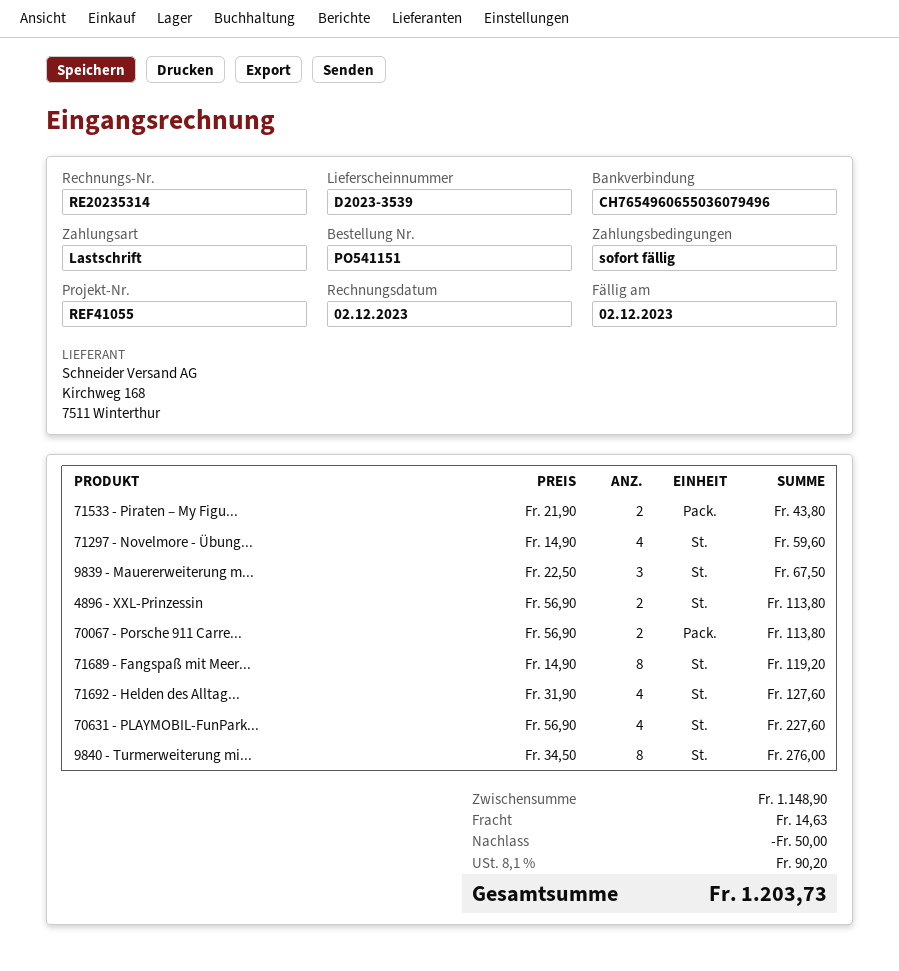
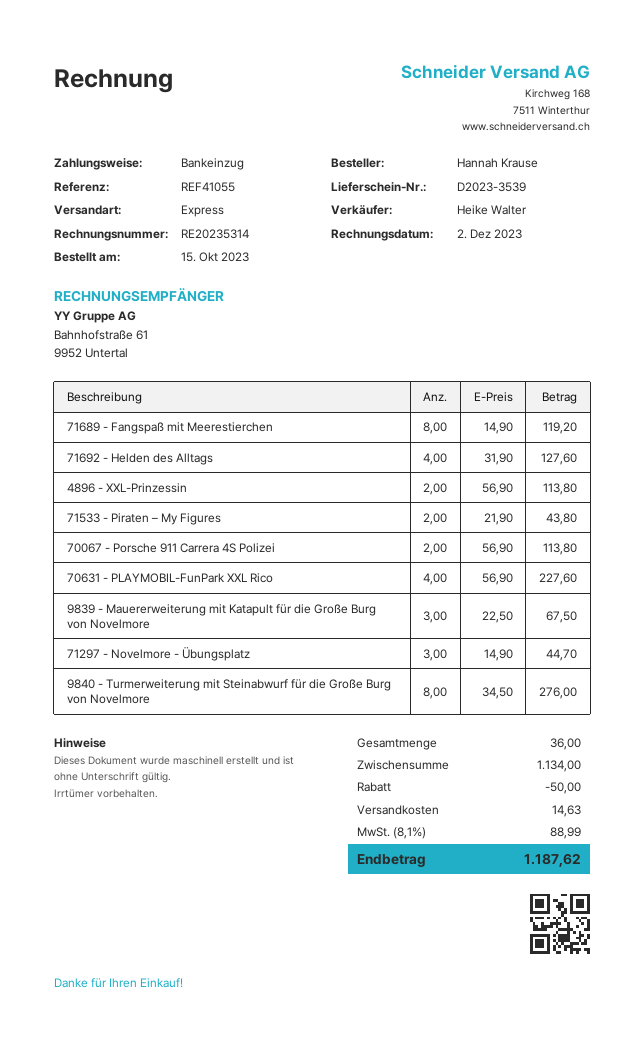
71297 - Novelmore - Übung...: 4 x 14.90 = 59.60 -> 3 x 14.90 = 44.70
subtotal: 1148.90 -> 1134.00
tax: 8.1% = 90.20 -> 8.1% = 88.99
total: 1203.73 -> 1187.62

